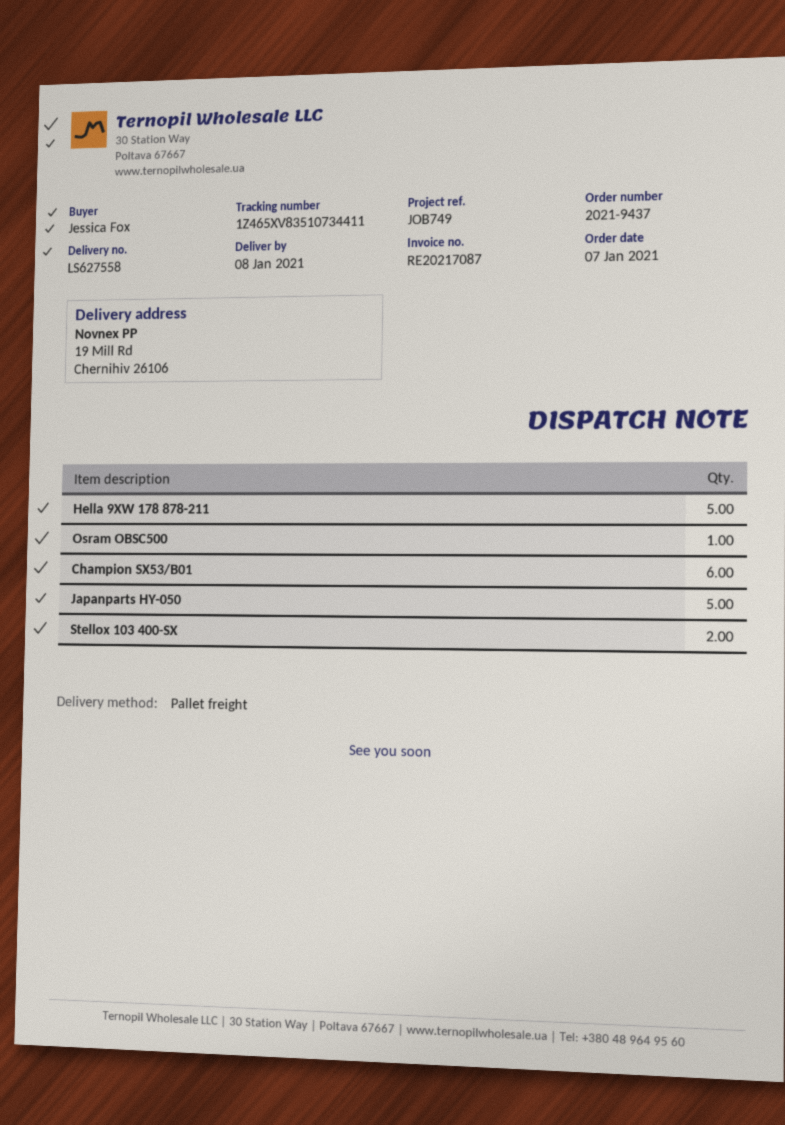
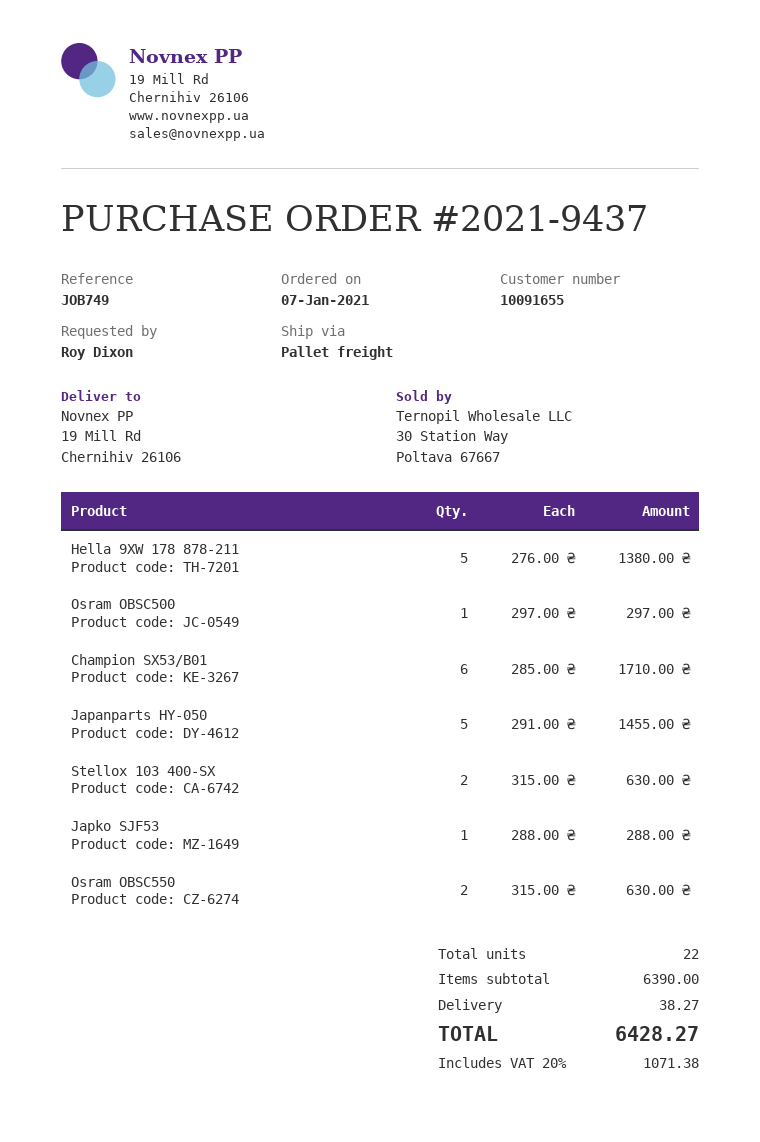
ordered by: Jessica Fox -> Roy Dixon
Japko SJF53: none -> 1
Osram OBSC550: none -> 2

